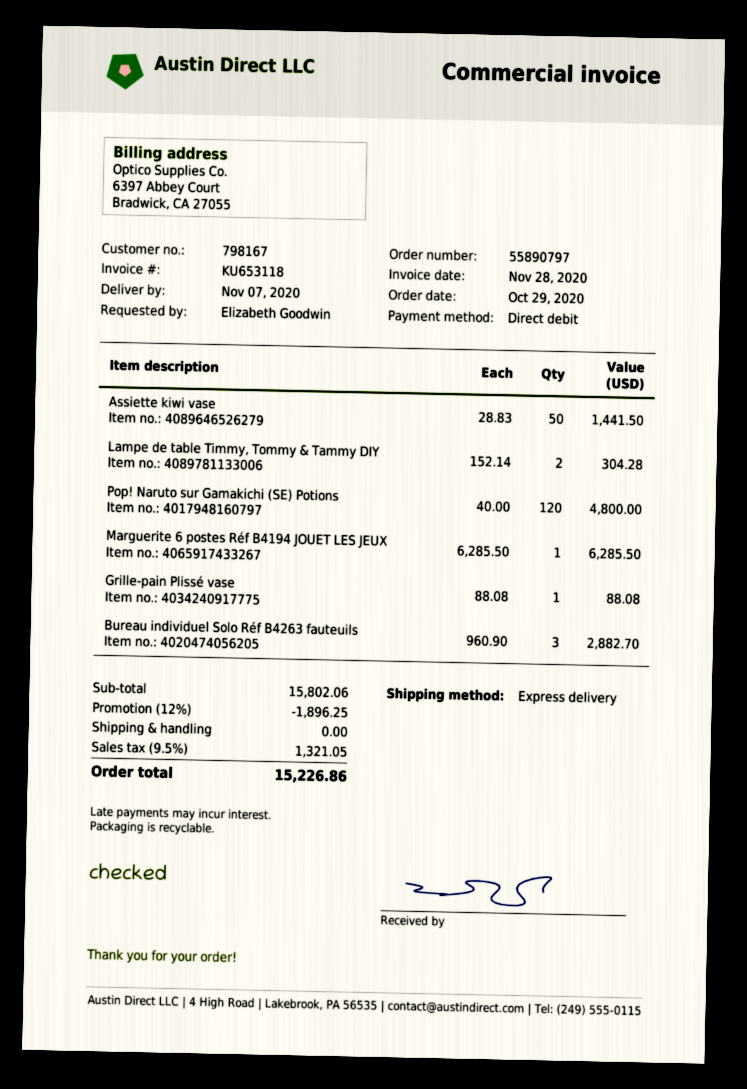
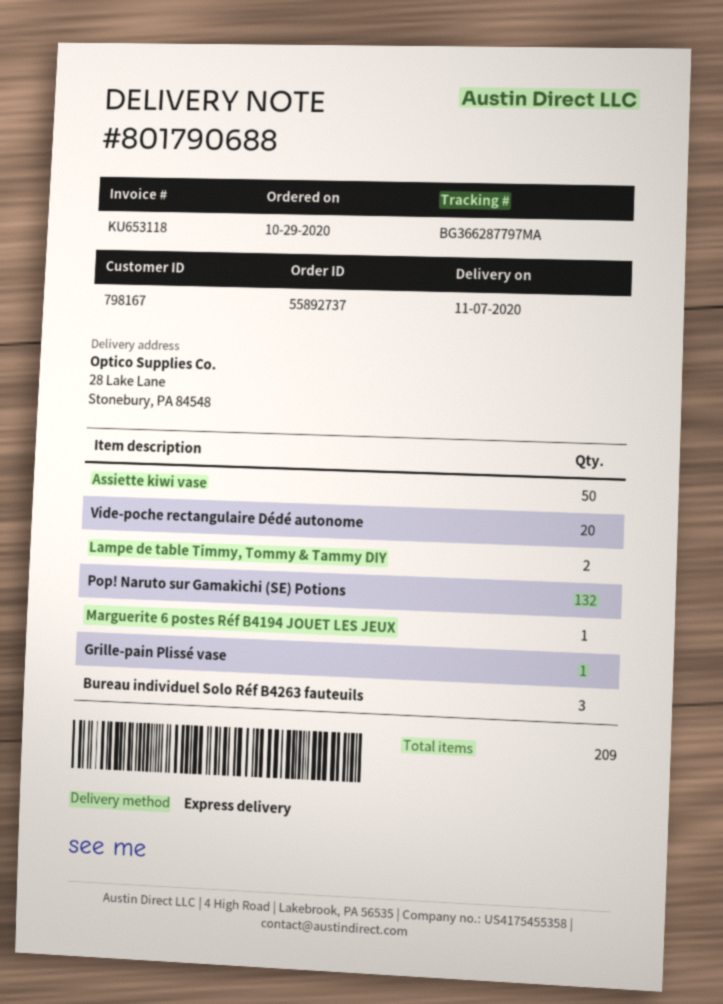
order number: 55890797 -> 55892737
Pop! Naruto sur Gamakichi (SE) Potions: 120 -> 132
Vide-poche rectangulaire Dédé autonome: none -> 20

